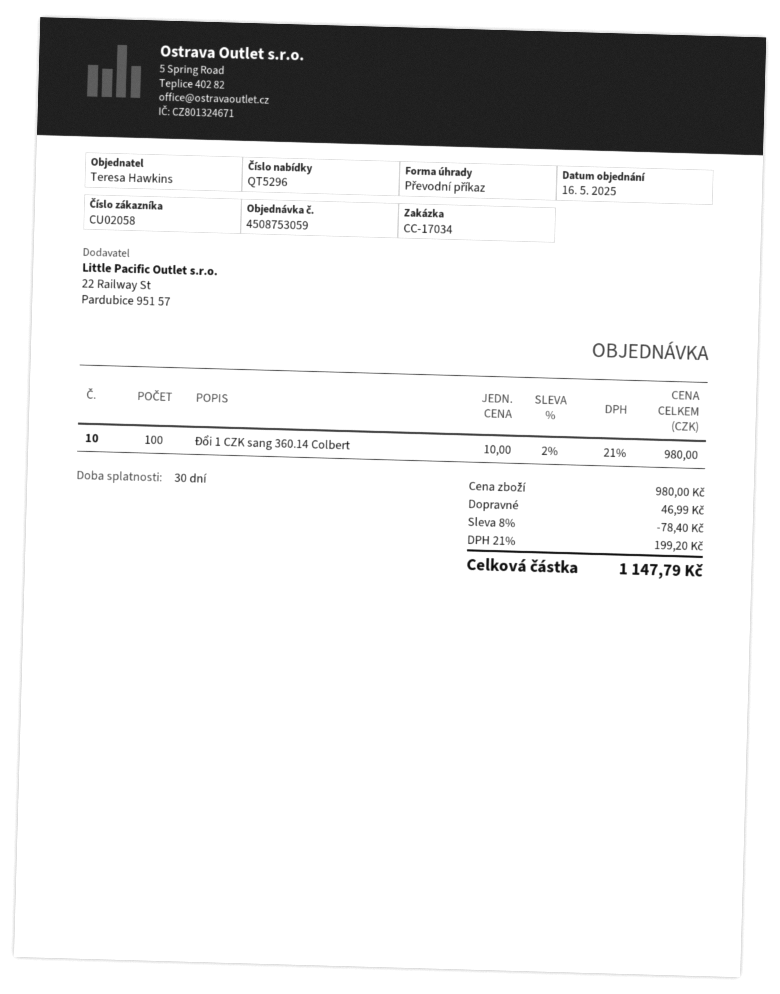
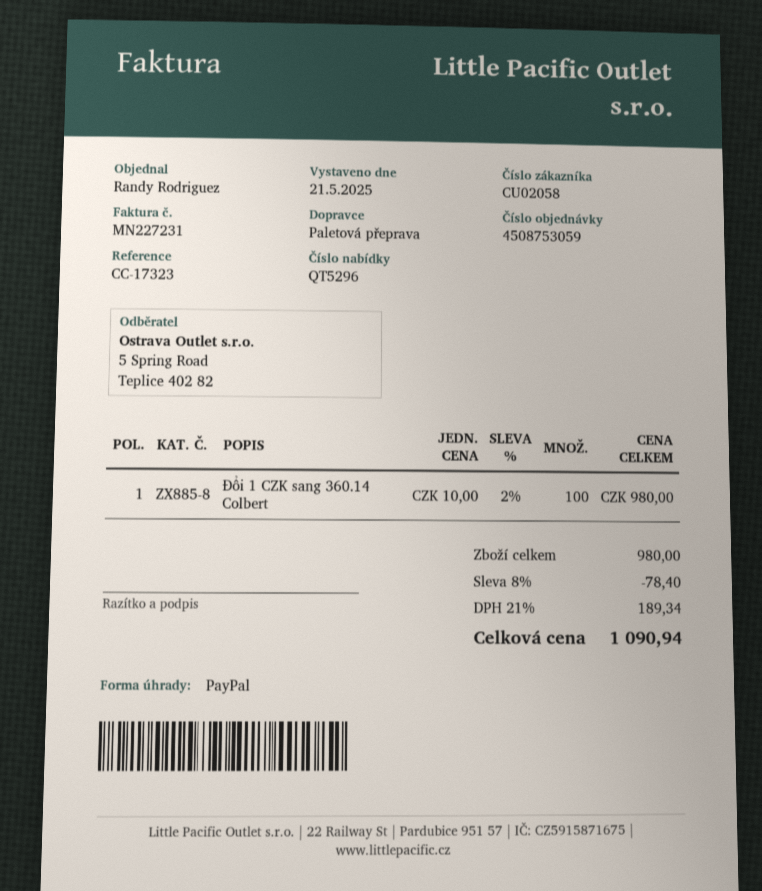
reference: CC-17034 -> CC-17323
ordered by: Teresa Hawkins -> Randy Rodriguez
payment method: bank transfer -> PayPal
shipping: 46.99 -> none
tax: 21% = 199.20 -> 21% = 189.34
total: 1147.79 -> 1090.94

